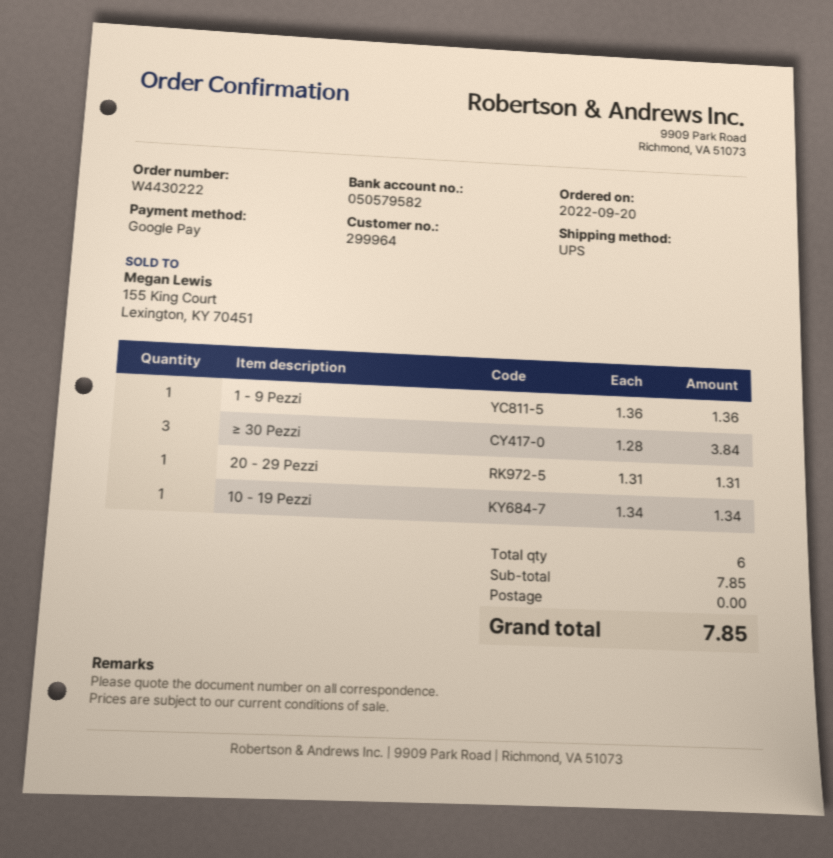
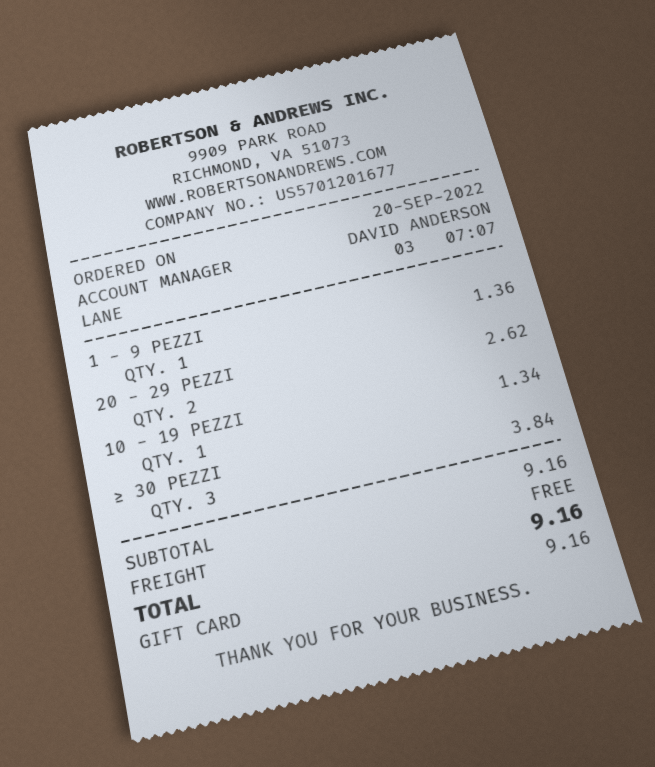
payment method: Google Pay -> gift card
20 - 29 Pezzi: 1 for 1.31 -> 2 for 2.62
subtotal: 7.85 -> 9.16
total: 7.85 -> 9.16

